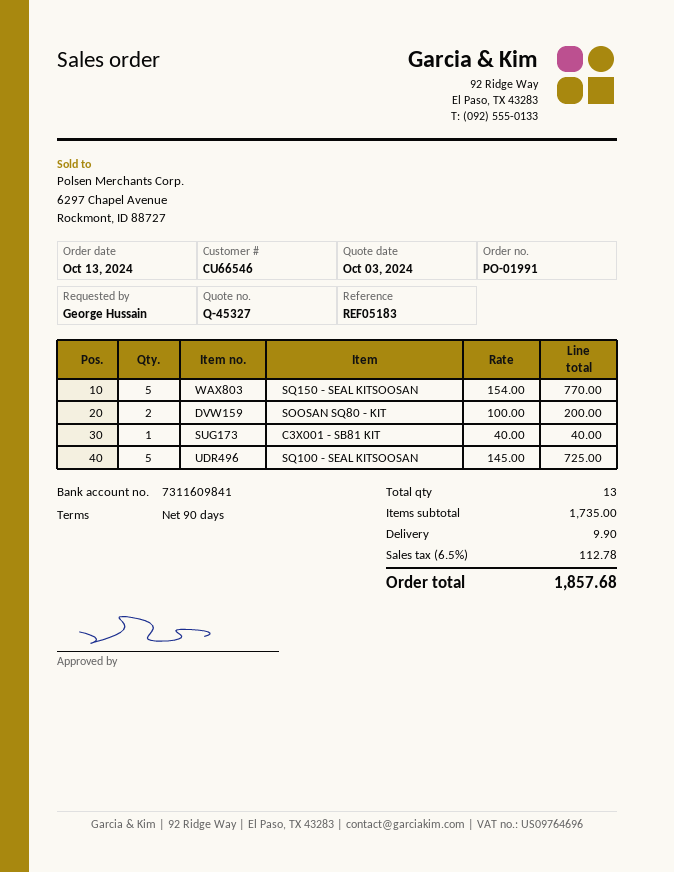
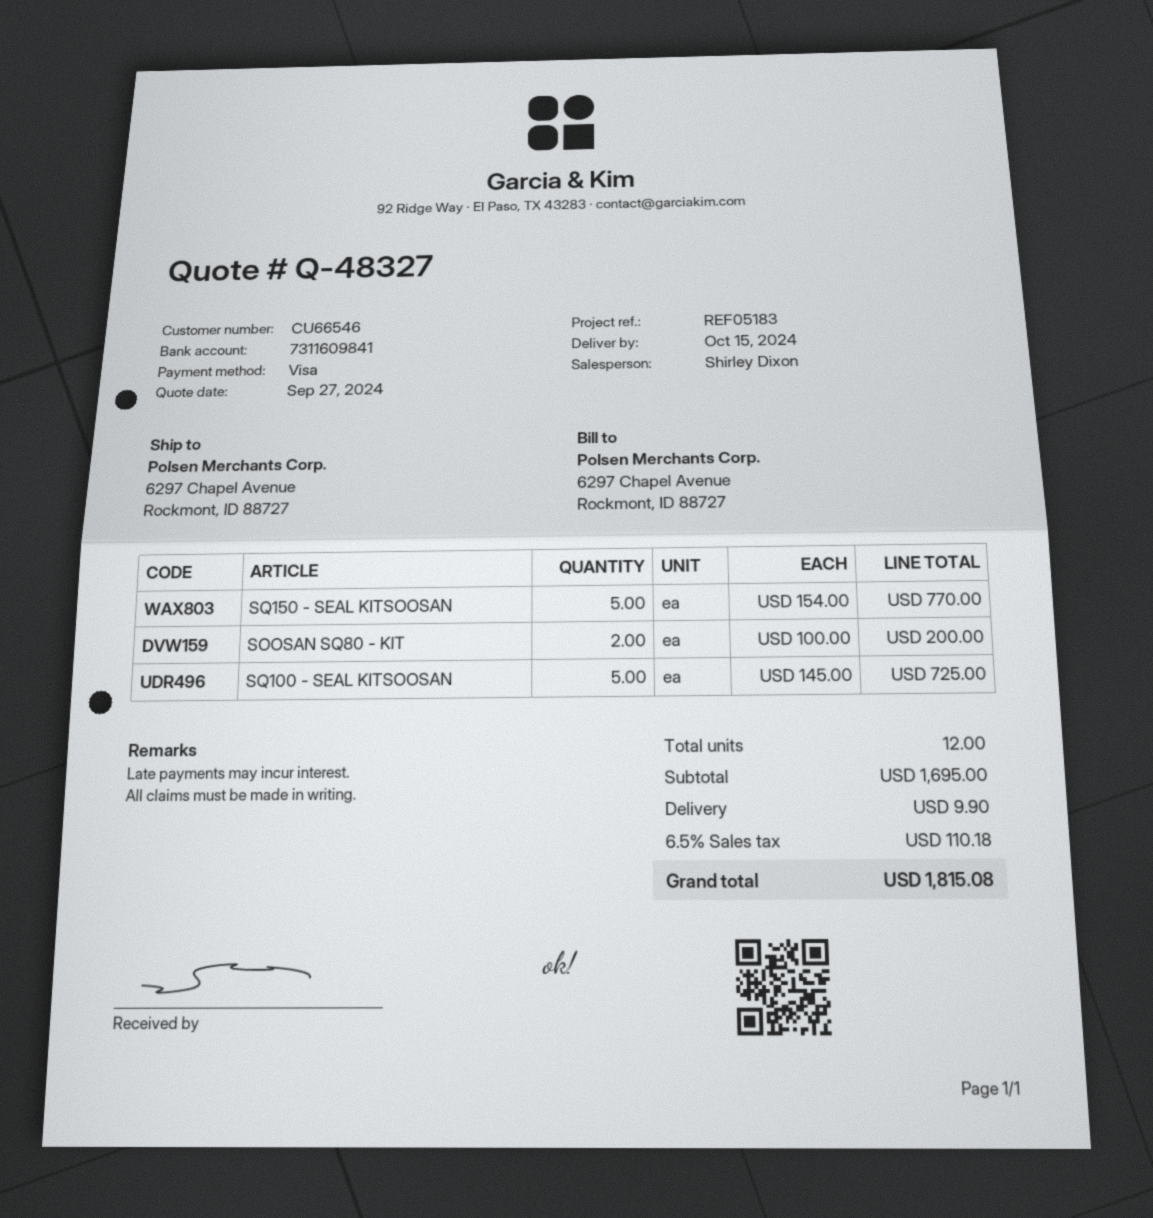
quote number: Q-45327 -> Q-48327
quote date: 2024-10-03 -> 2024-09-27
C3X001 - SB81 KIT: 1 x 40.00 = 40.00 -> none
total quantity: 13 -> 12
subtotal: 1735.00 -> 1695.00
tax: 6.5% = 112.78 -> 6.5% = 110.18
total: 1857.68 -> 1815.08

